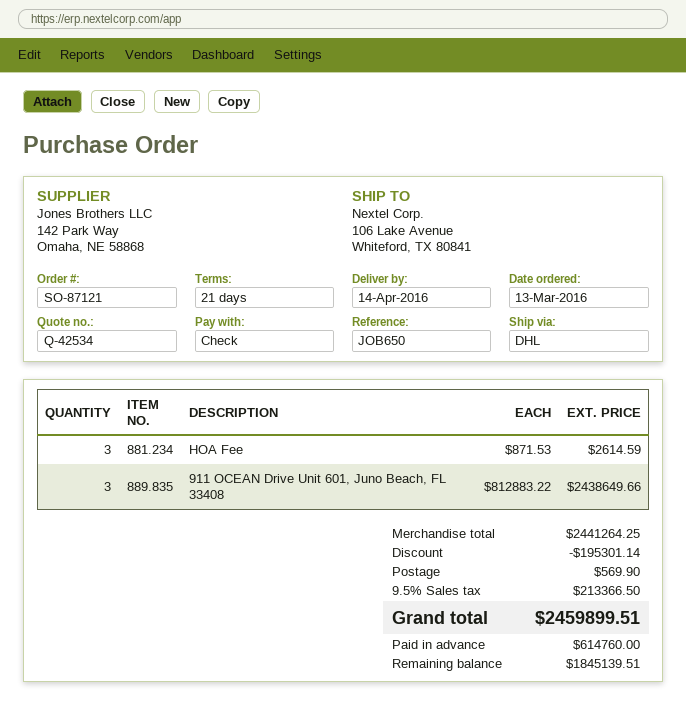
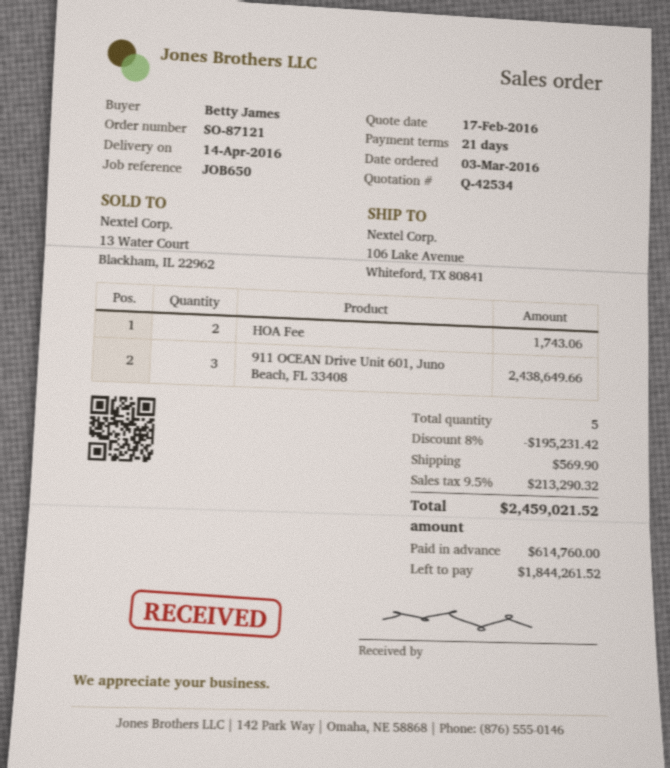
order date: 2016-03-13 -> 2016-03-03
HOA Fee: 3 for 2614.59 -> 2 for 1743.06
discount: 195301.14 -> 195231.42
tax: 9.5% = 213366.50 -> 9.5% = 213290.32
total: 2459899.51 -> 2459021.52
balance: 1845139.51 -> 1844261.52

